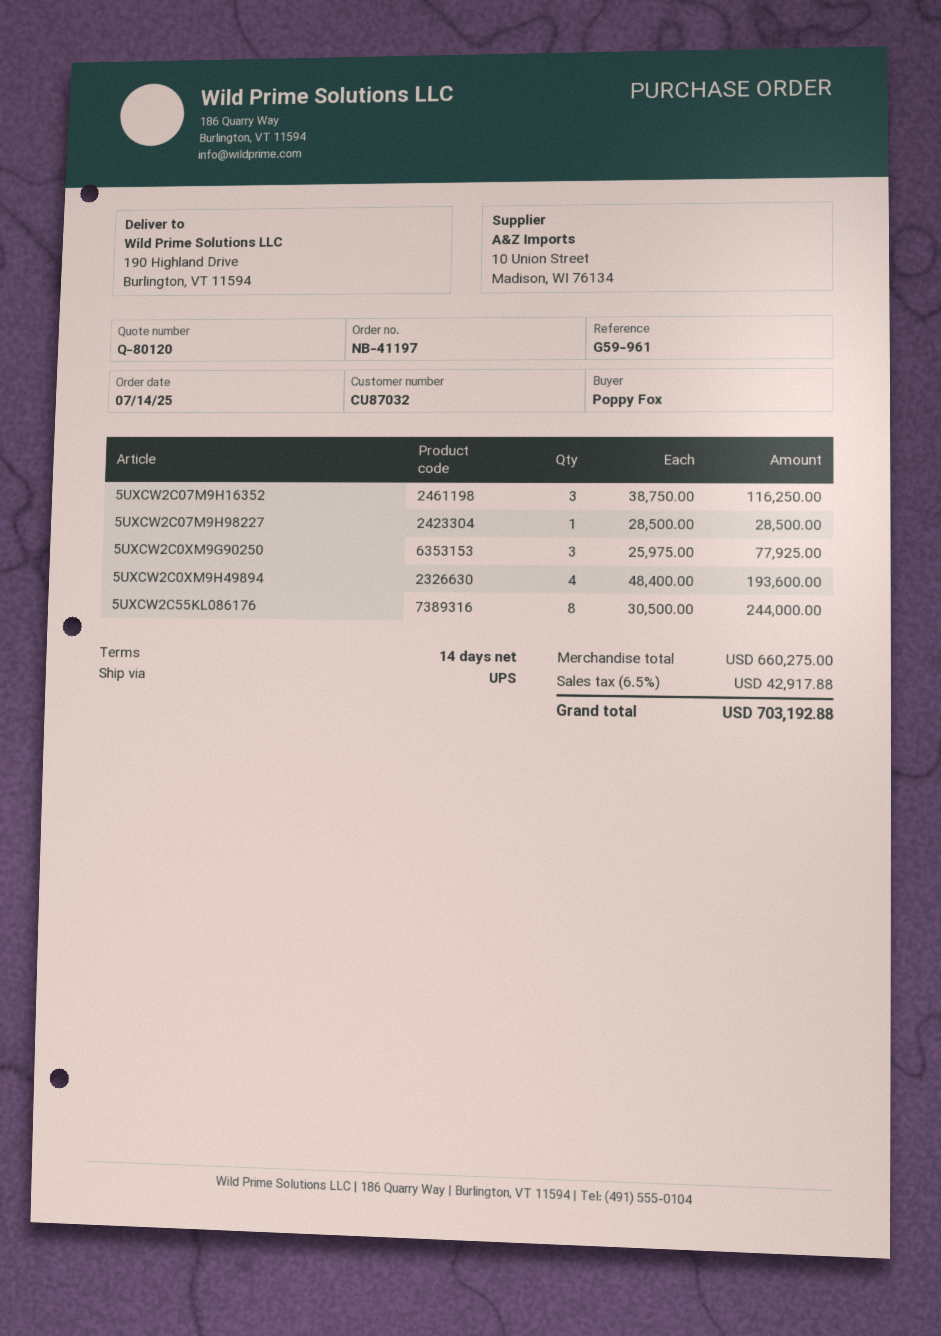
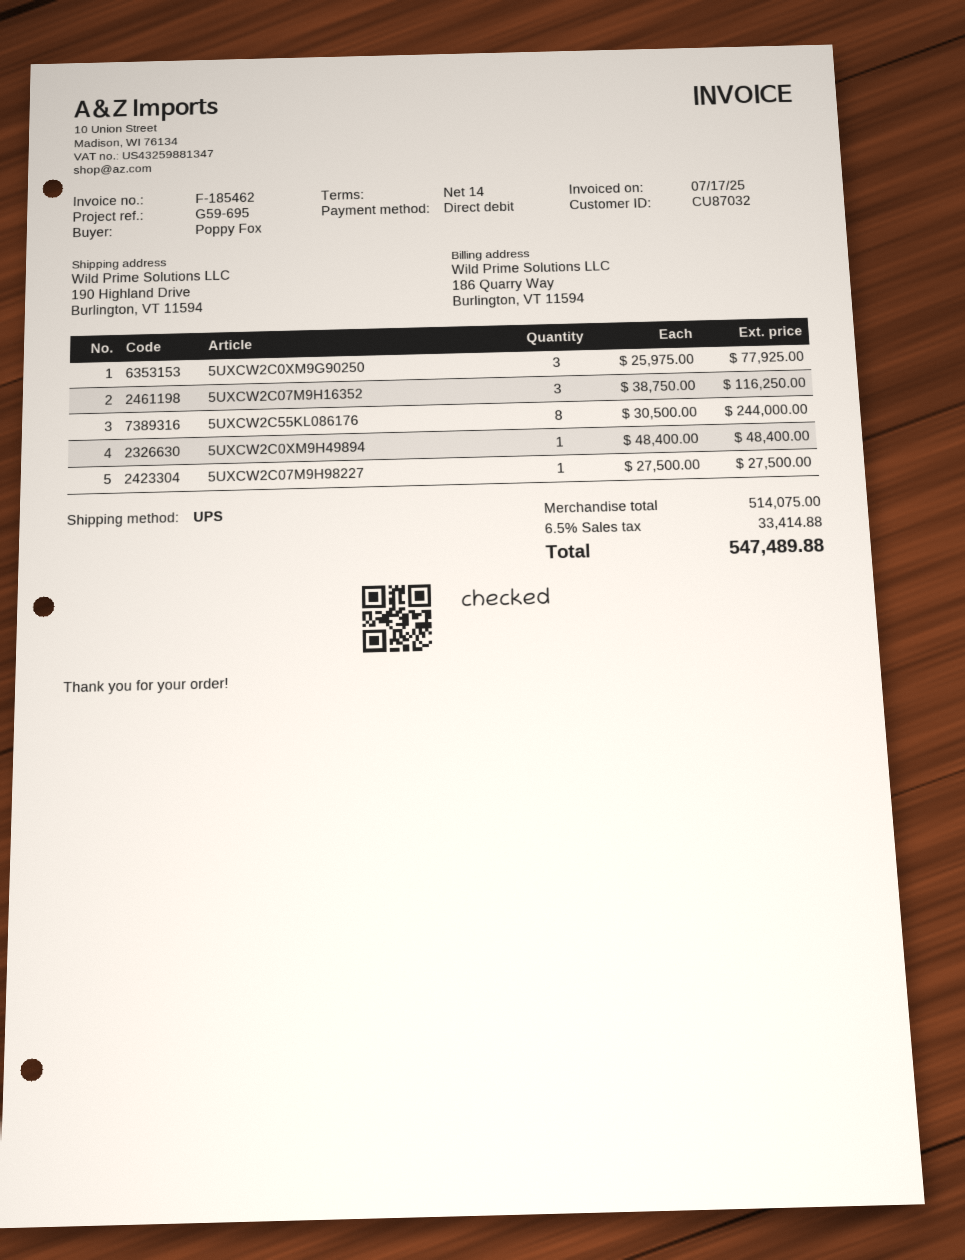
reference: G59-961 -> G59-695
5UXCW2C07M9H98227: 1 x 28500.00 = 28500.00 -> 1 x 27500.00 = 27500.00
5UXCW2C0XM9H49894: 4 x 48400.00 = 193600.00 -> 1 x 48400.00 = 48400.00
subtotal: 660275.00 -> 514075.00
tax: 6.5% = 42917.88 -> 6.5% = 33414.88
total: 703192.88 -> 547489.88

